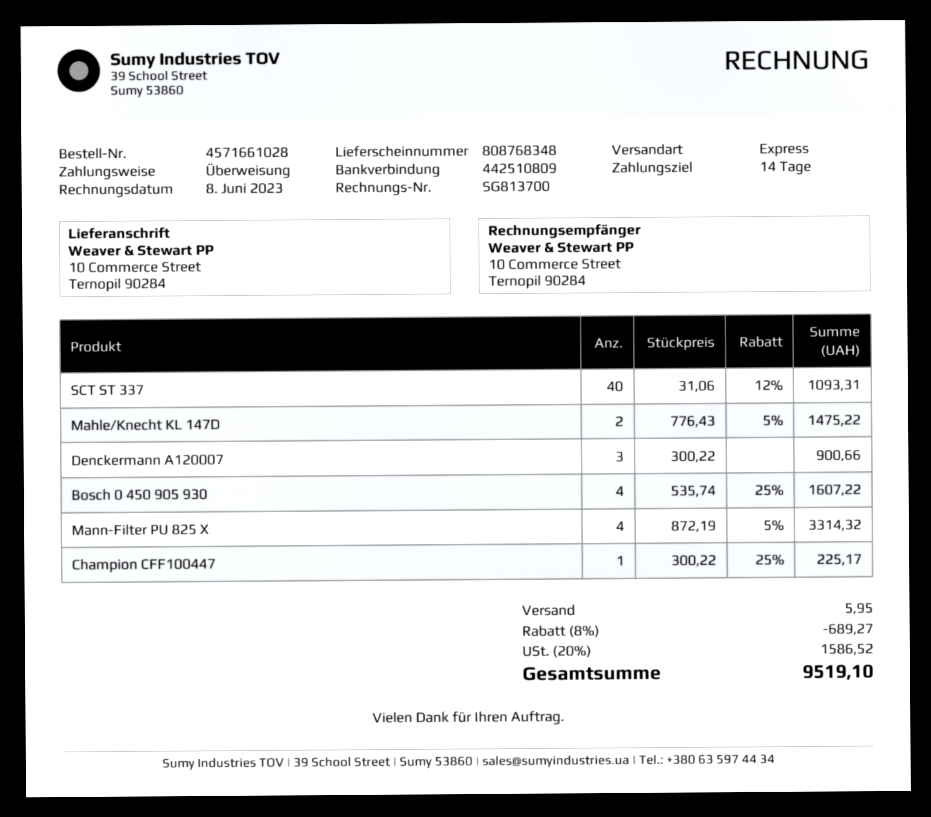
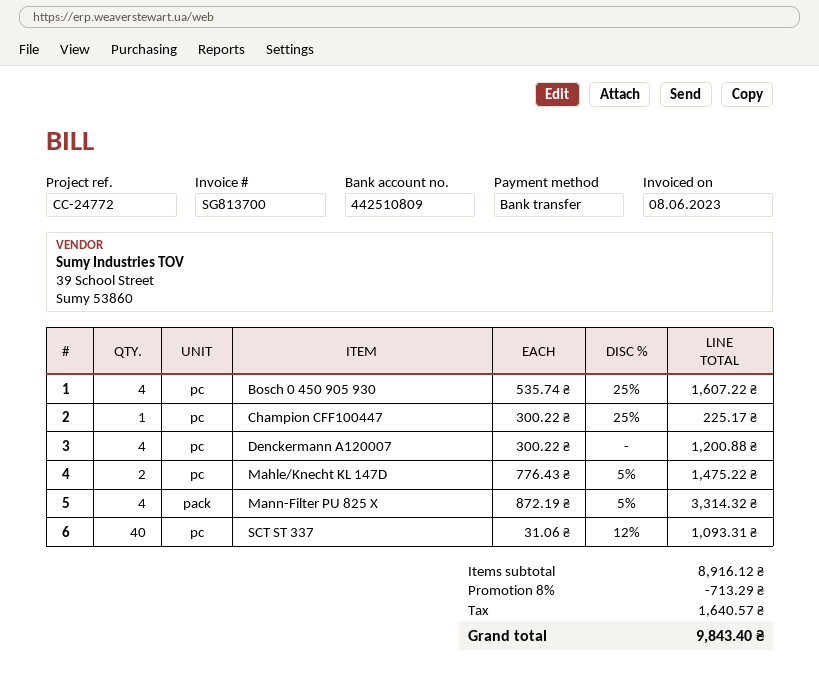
Denckermann A120007: 3 x 300.22 = 900.66 -> 4 x 300.22 = 1200.88
discount: 8% = 689.27 -> 8% = 713.29
shipping: 5.95 -> none
tax: 1586.52 -> 1640.57
total: 9519.10 -> 9843.40

